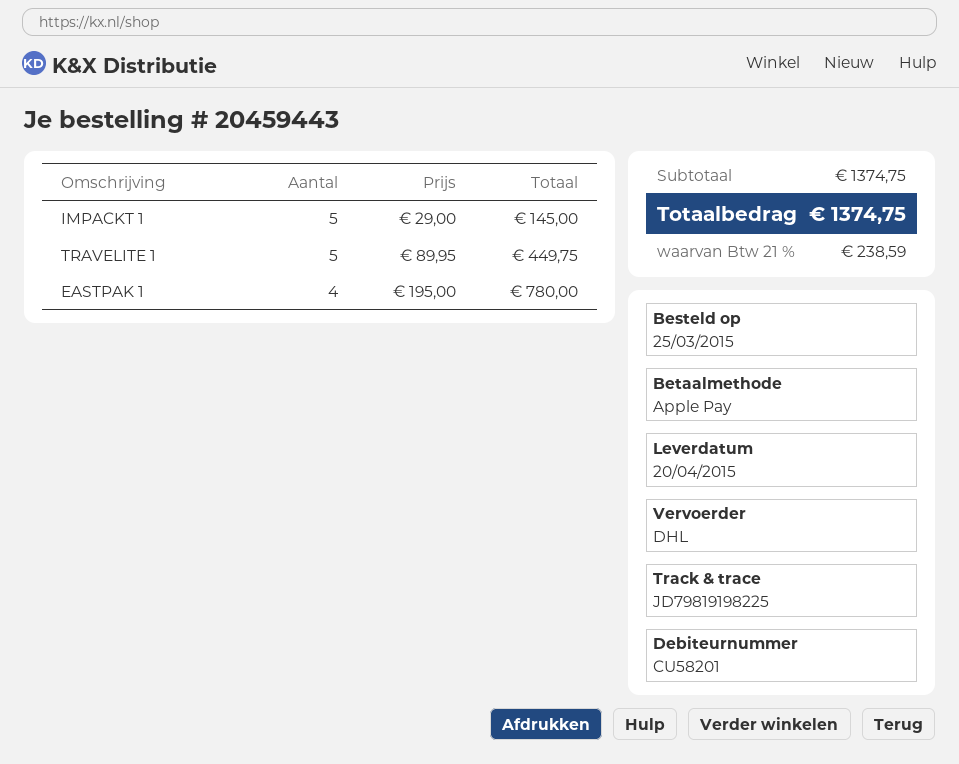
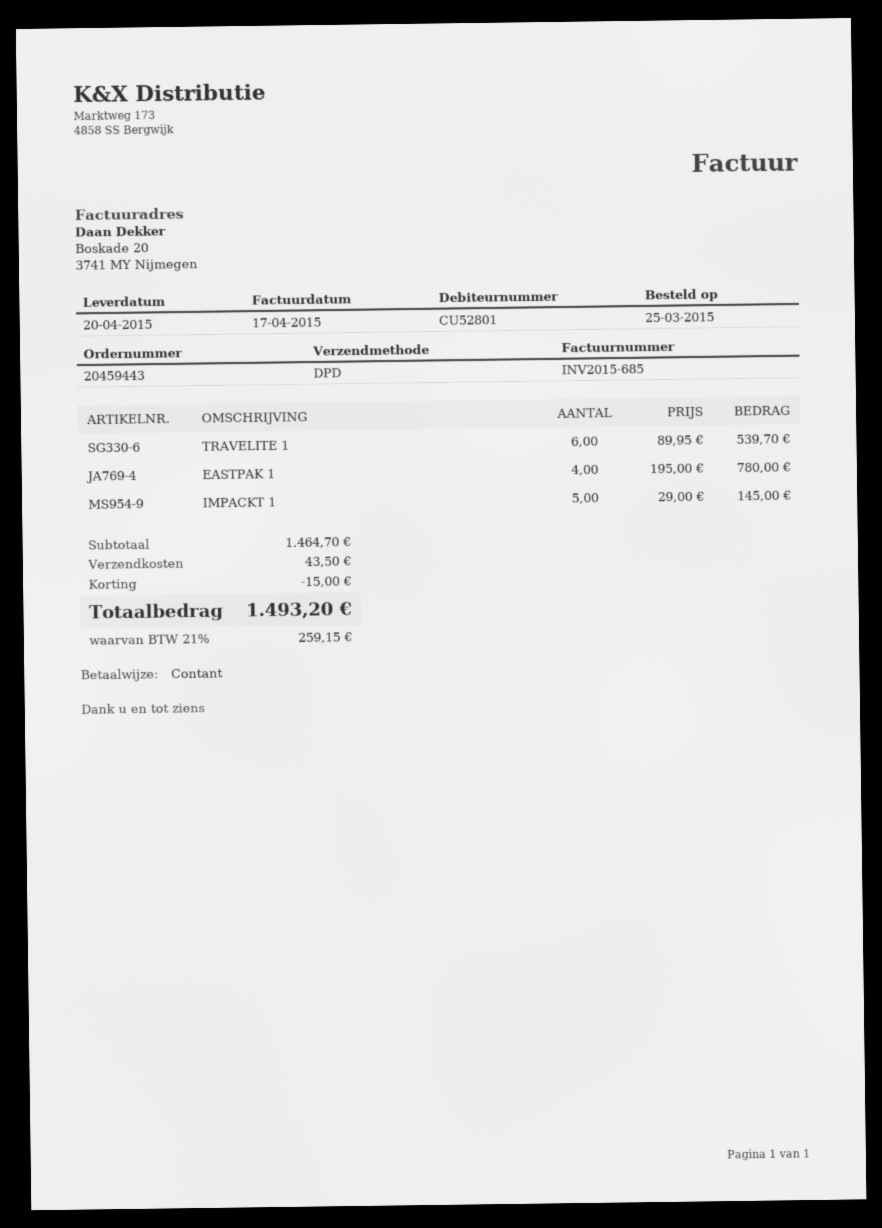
customer number: CU58201 -> CU52801
payment method: Apple Pay -> cash
shipping method: DHL -> DPD
TRAVELITE 1: 5 x 89.95 = 449.75 -> 6 x 89.95 = 539.70
subtotal: 1374.75 -> 1464.70
discount: none -> 15.00
shipping: none -> 43.50
tax: 21% = 238.59 -> 21% = 259.15
total: 1374.75 -> 1493.20

